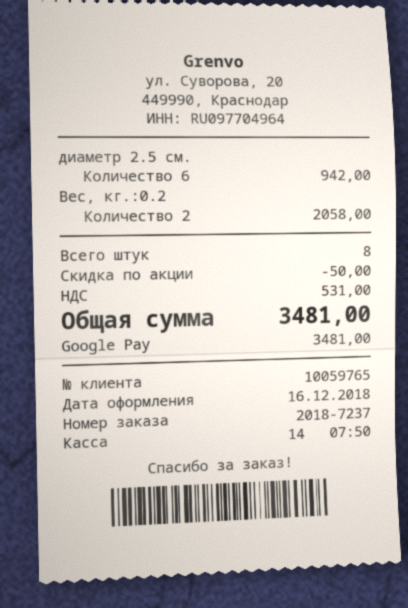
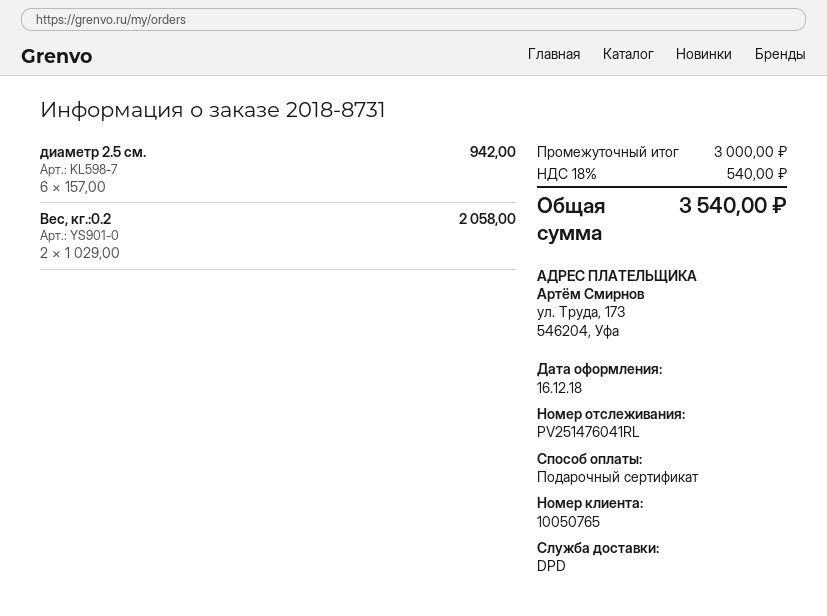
order number: 2018-7237 -> 2018-8731
customer number: 10059765 -> 10050765
payment method: Google Pay -> gift card
discount: 50.00 -> none
tax: 531.00 -> 540.00
total: 3481.00 -> 3540.00

